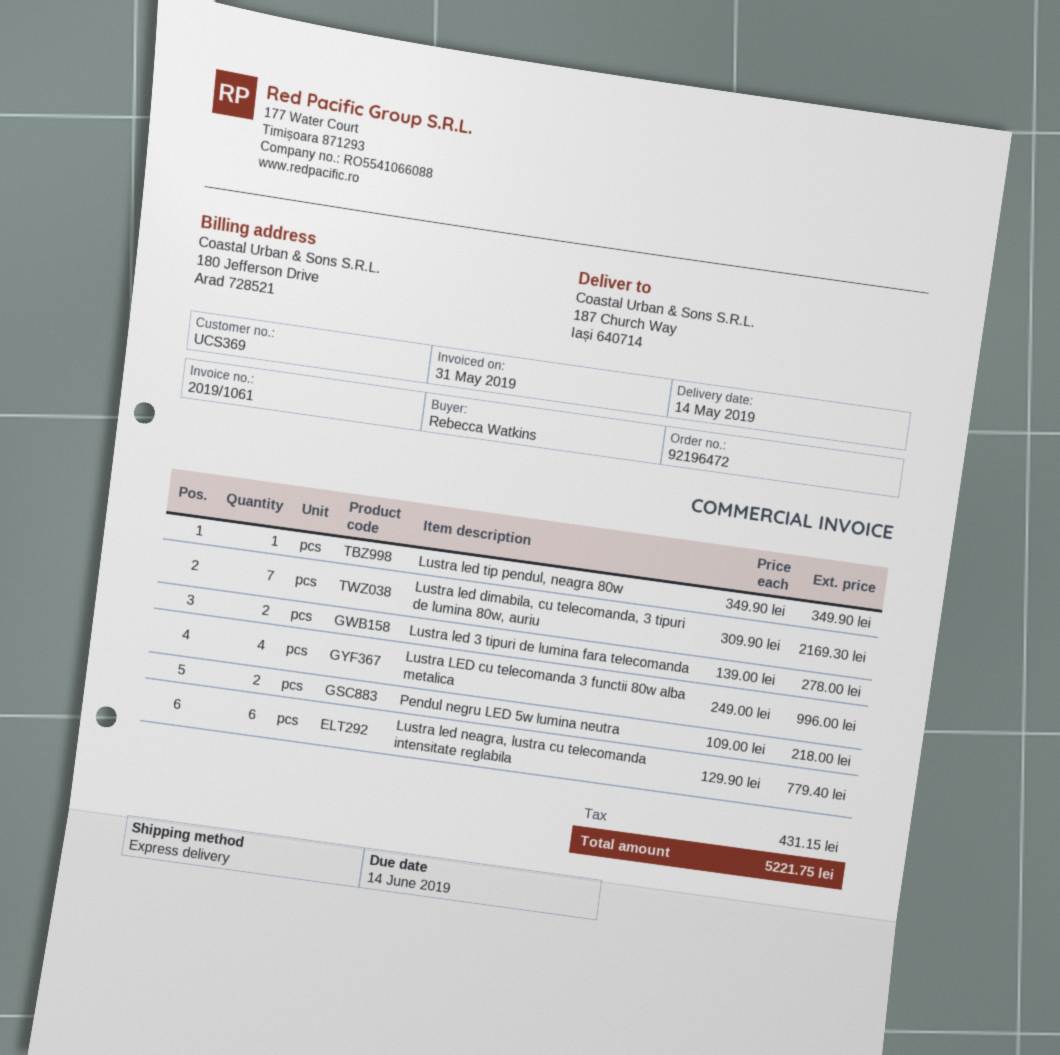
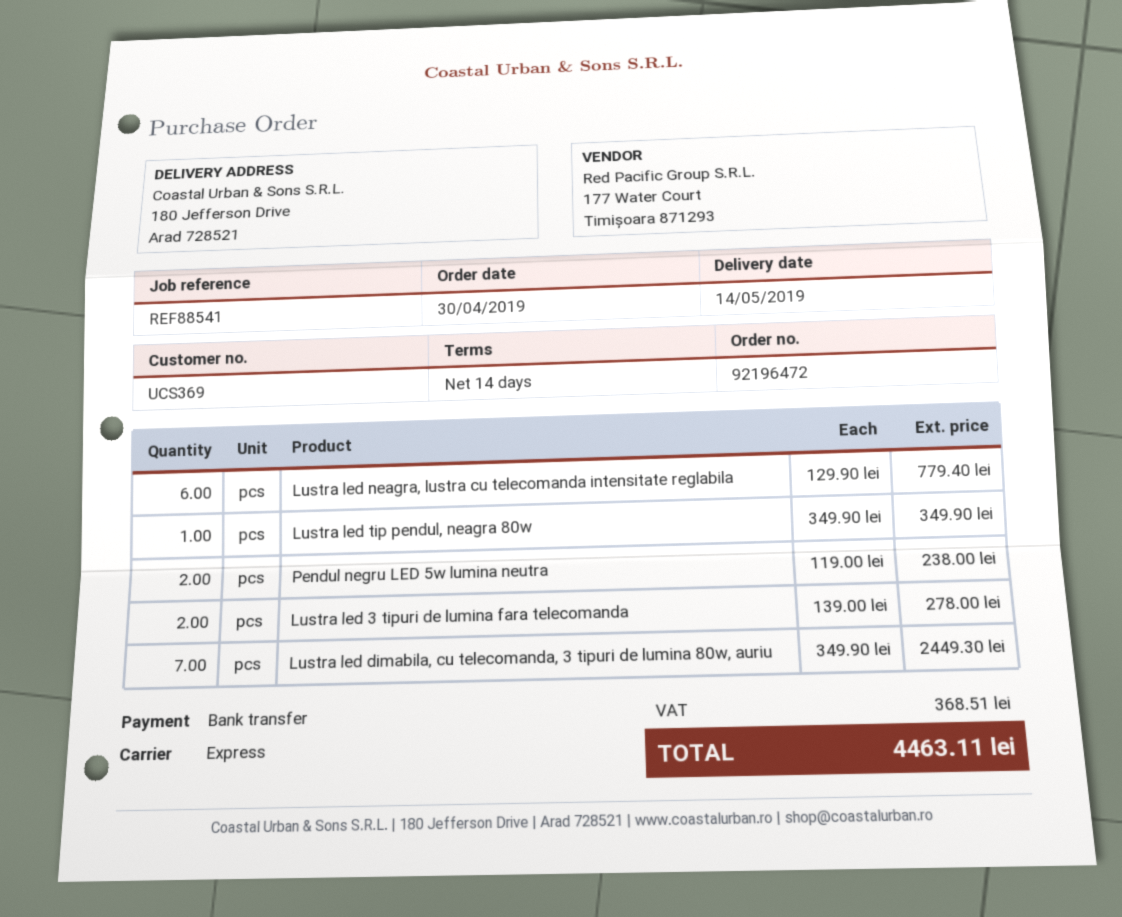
ship to: 187 Church Way, Iași 640714 -> 180 Jefferson Drive, Arad 728521
Lustra led dimabila, cu telecomanda, 3 tipuri de lumina 80w, auriu: 7 x 309.90 = 2169.30 -> 7 x 349.90 = 2449.30
Lustra LED cu telecomanda 3 functii 80w alba metalica: 4 x 249.00 = 996.00 -> none
Pendul negru LED 5w lumina neutra: 2 x 109.00 = 218.00 -> 2 x 119.00 = 238.00
tax: 431.15 -> 368.51
total: 5221.75 -> 4463.11

